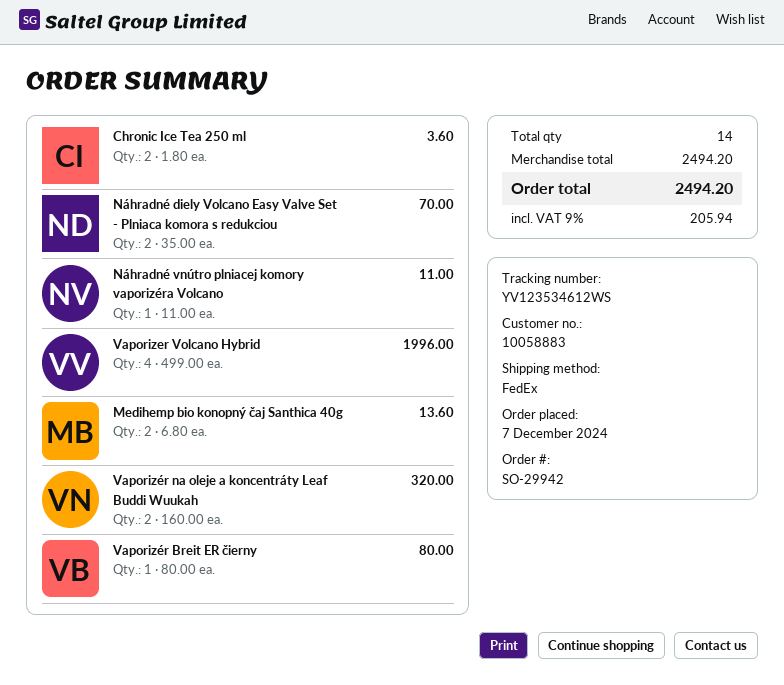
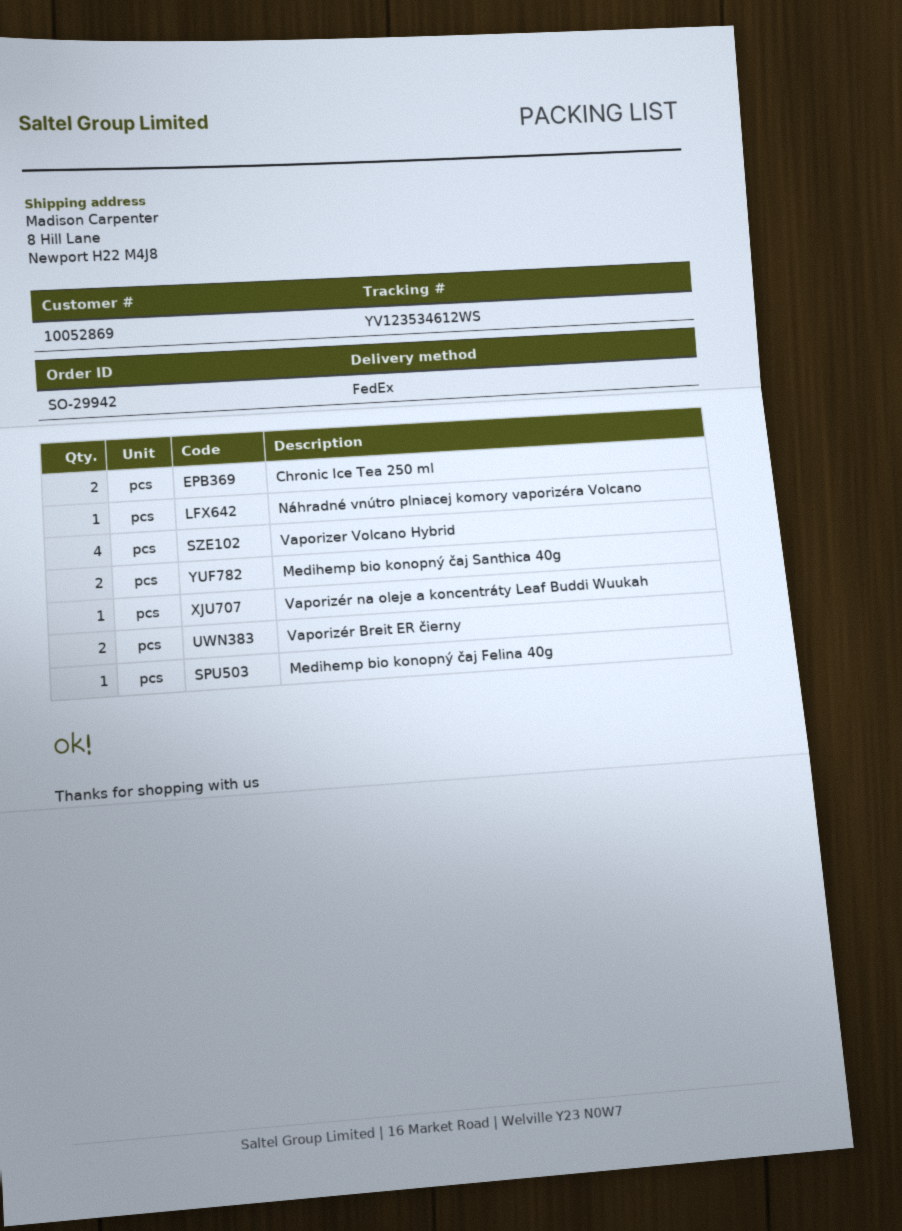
customer number: 10058883 -> 10052869
Náhradné diely Volcano Easy Valve Set - Plniaca komora s redukciou: 2 -> none
Vaporizér na oleje a koncentráty Leaf Buddi Wuukah: 2 -> 1
Vaporizér Breit ER čierny: 1 -> 2
Medihemp bio konopný čaj Felina 40g: none -> 1

